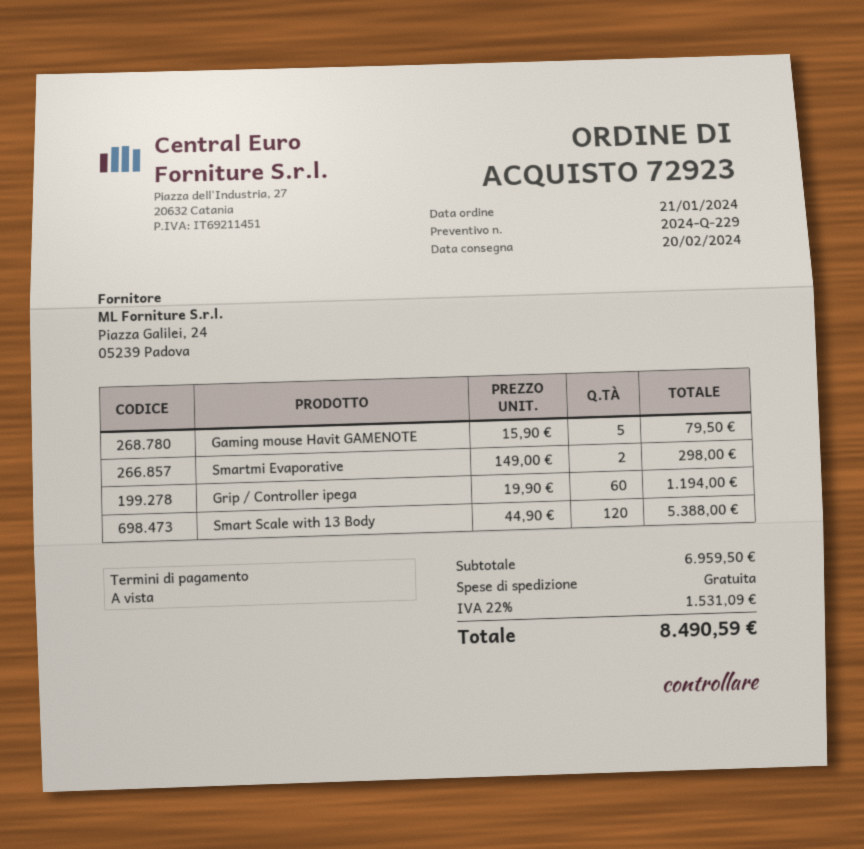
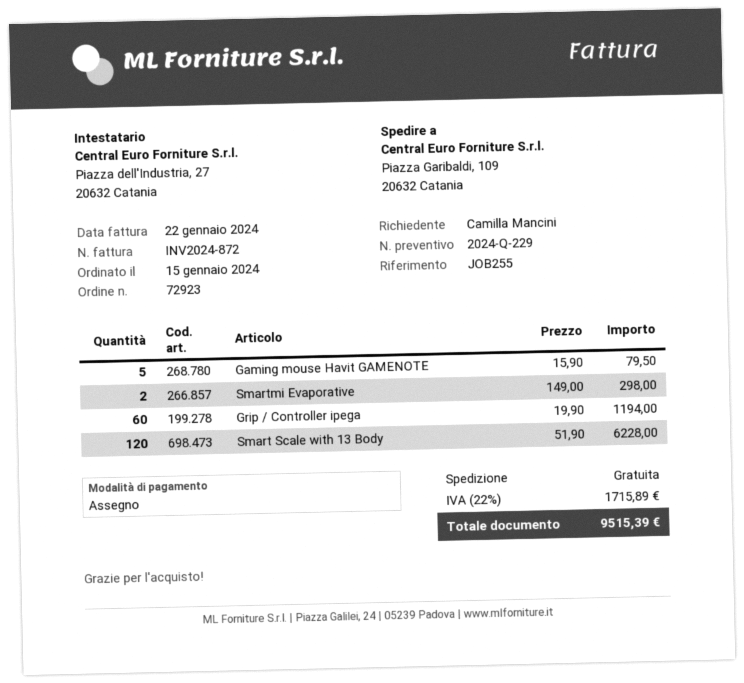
order date: 2024-01-21 -> 2024-01-15
Smart Scale with 13 Body: 120 x 44.90 = 5388.00 -> 120 x 51.90 = 6228.00
tax: 22% = 1531.09 -> 22% = 1715.89
total: 8490.59 -> 9515.39

